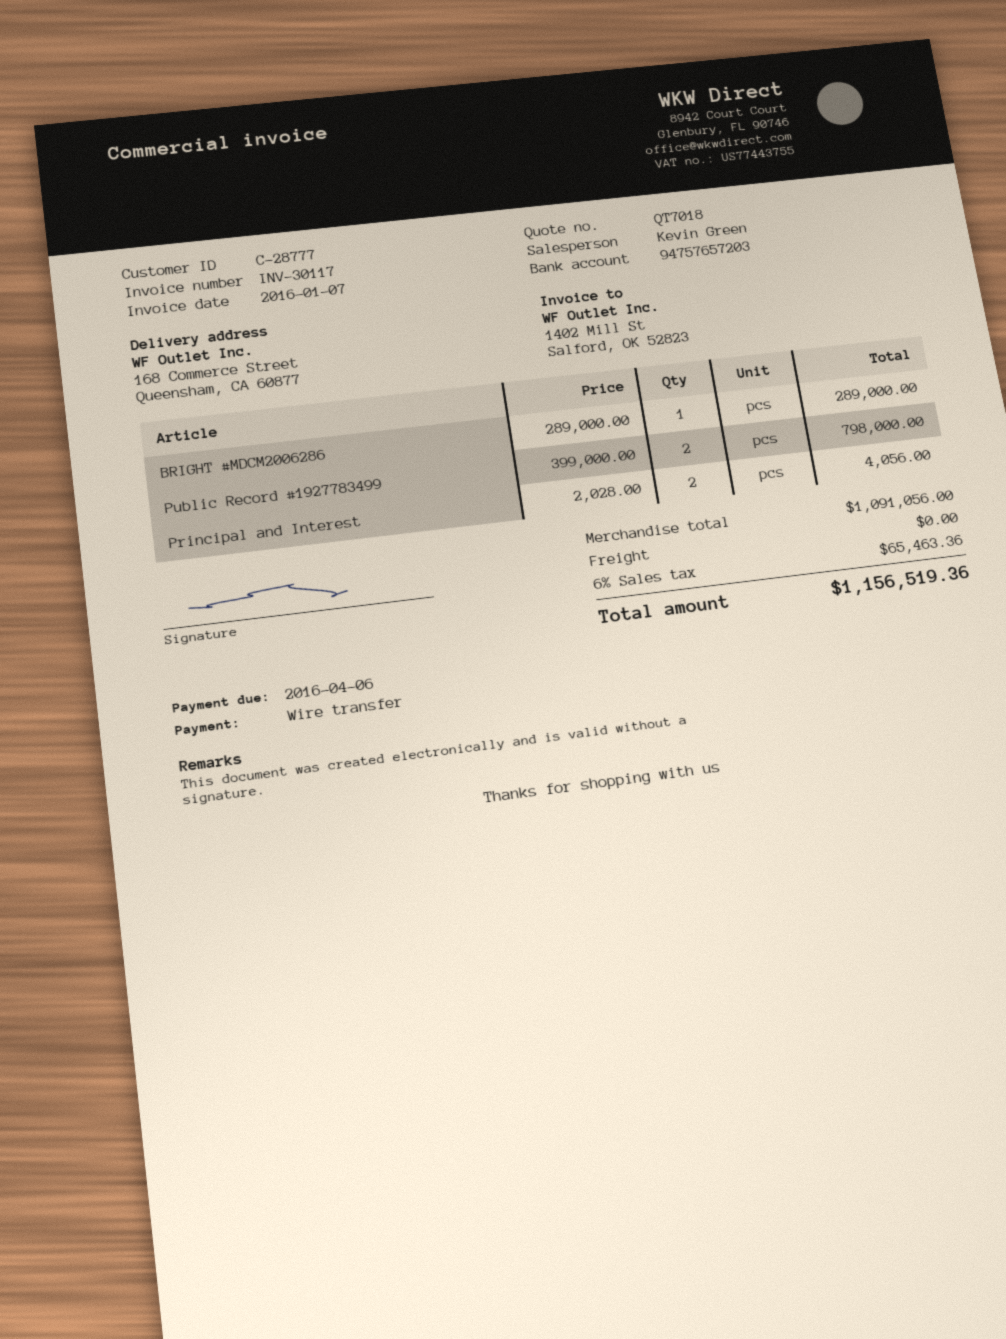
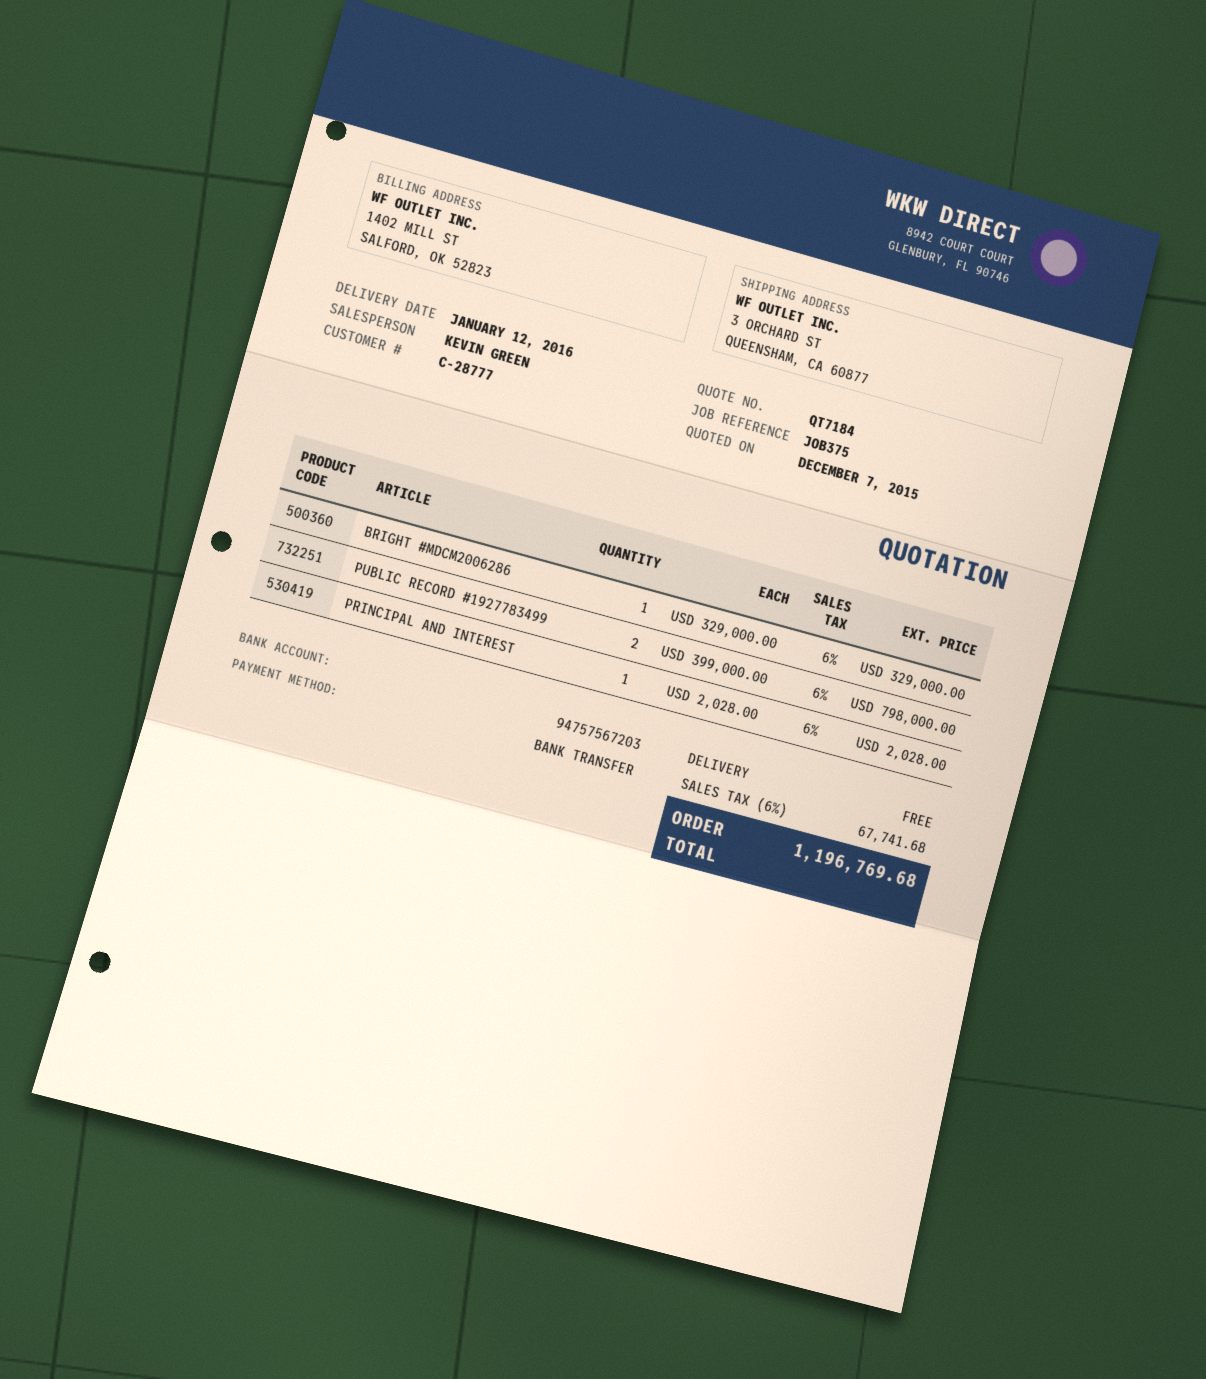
quote number: QT7018 -> QT7184
bank account: 94757657203 -> 94757567203
ship to: 168 Commerce Street, Queensham, CA 60877 -> 3 ORCHARD ST, QUEENSHAM, CA 60877
BRIGHT #MDCM2006286: 1 x 289000.00 = 289000.00 -> 1 x 329000.00 = 329000.00
Principal and Interest: 2 x 2028.00 = 4056.00 -> 1 x 2028.00 = 2028.00
tax: 6% = 65463.36 -> 6% = 67741.68
total: 1156519.36 -> 1196769.68

